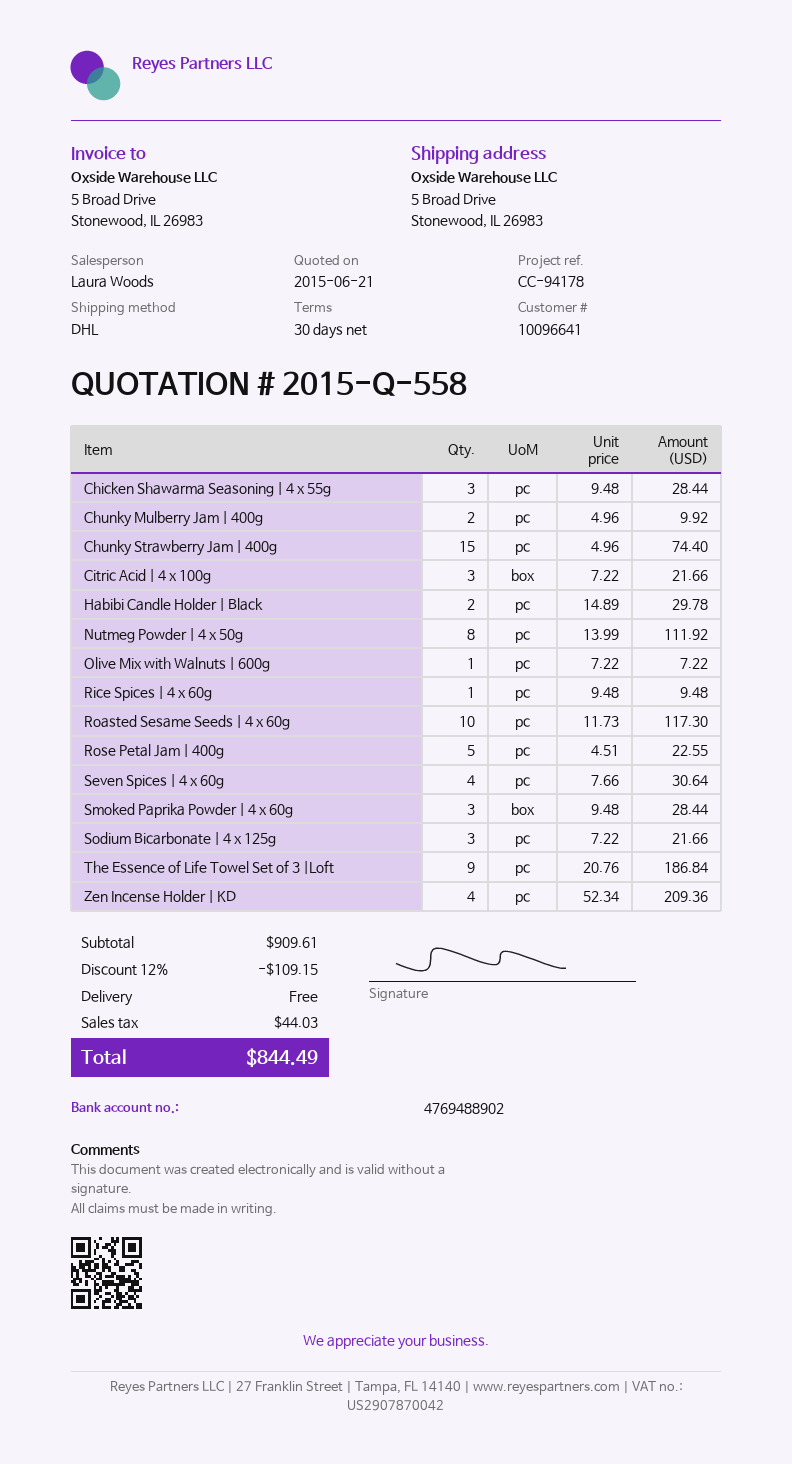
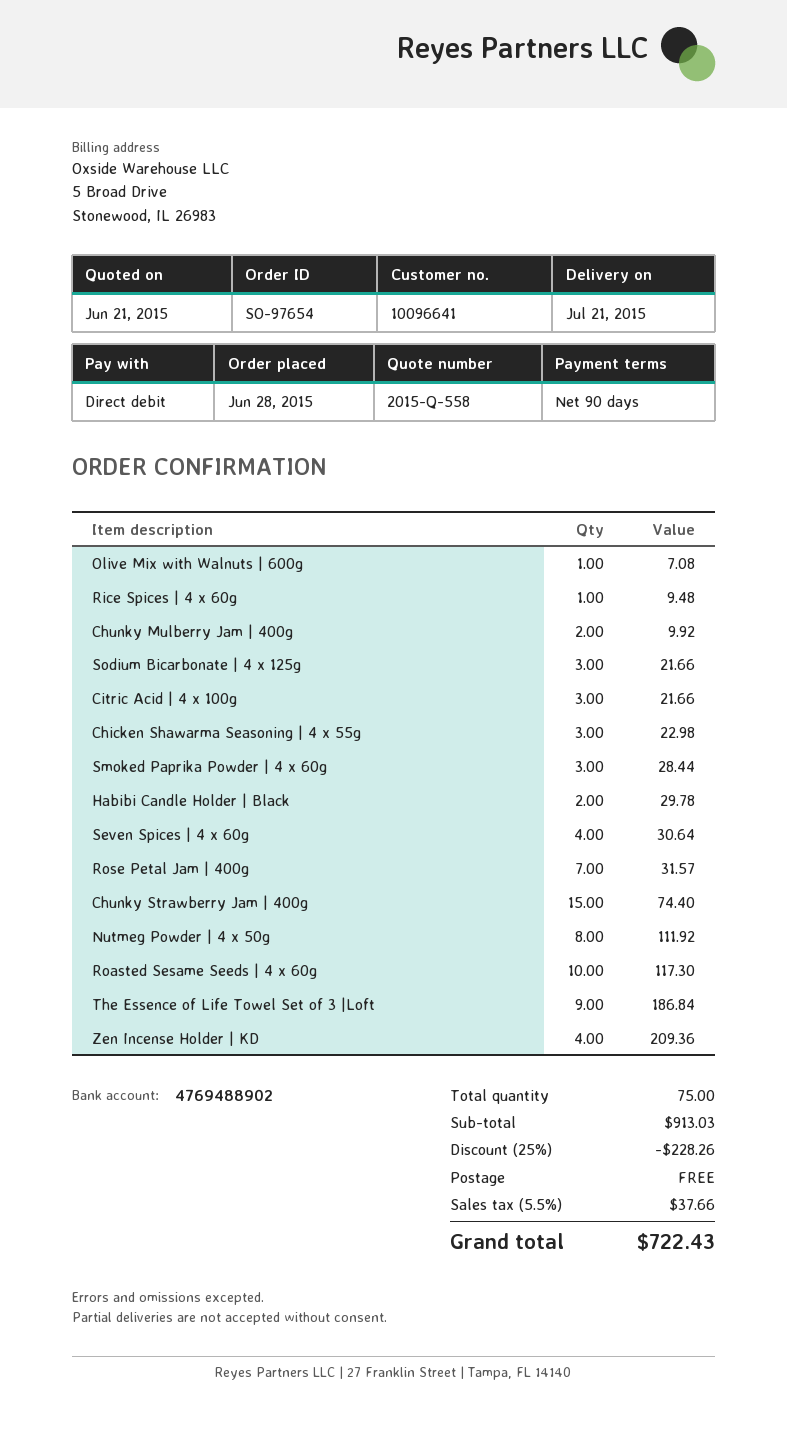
payment terms: 30 days -> 90 days
Chicken Shawarma Seasoning | 4 x 55g: 3 for 28.44 -> 3 for 22.98
Olive Mix with Walnuts | 600g: 1 for 7.22 -> 1 for 7.08
Rose Petal Jam | 400g: 5 for 22.55 -> 7 for 31.57
subtotal: 909.61 -> 913.03
discount: 12% = 109.15 -> 25% = 228.26
tax: 44.03 -> 37.66
total: 844.49 -> 722.43

